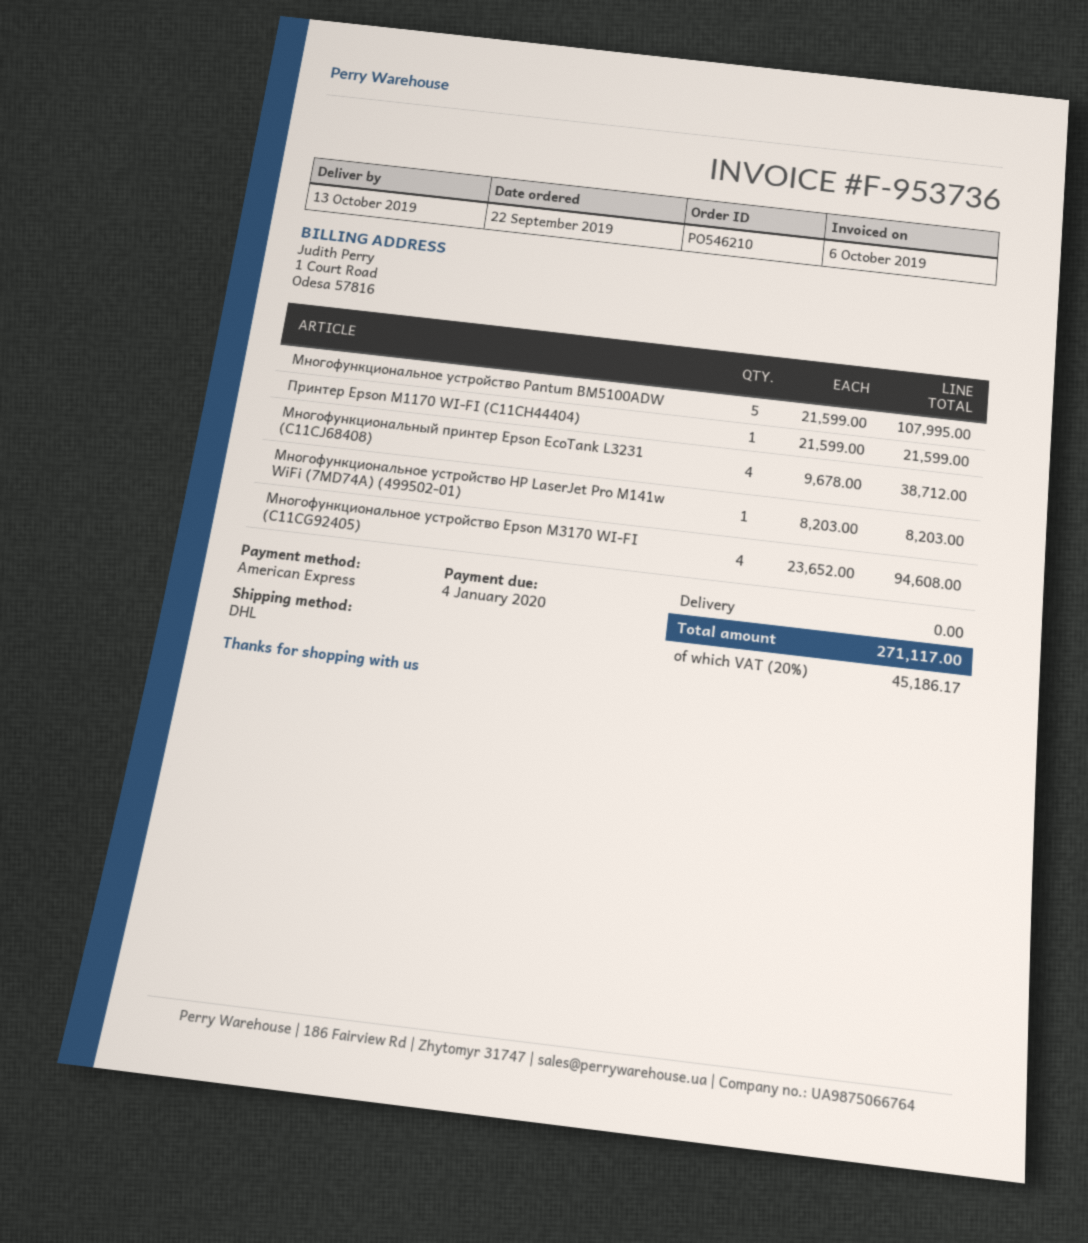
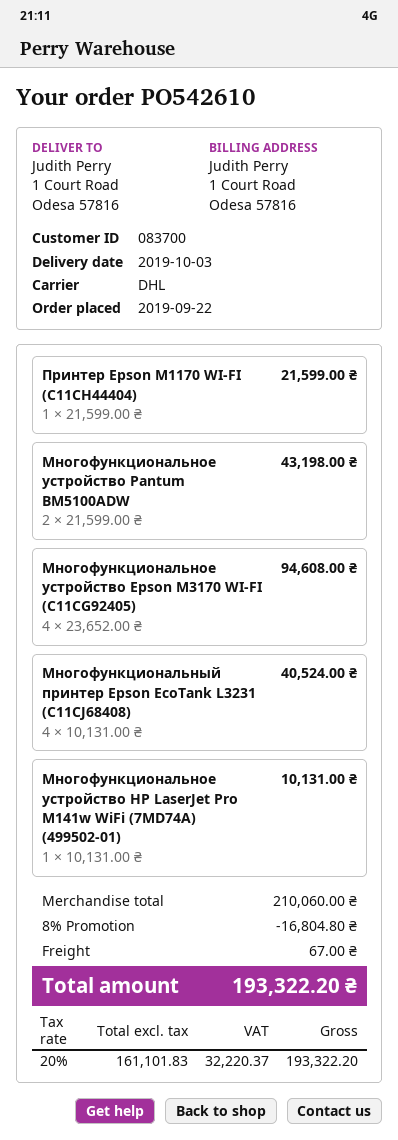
order number: PO546210 -> PO542610
delivery date: 2019-10-13 -> 2019-10-03
Многофункциональное устройство Pantum BM5100ADW: 5 x 21599.00 = 107995.00 -> 2 x 21599.00 = 43198.00
Многофункциональный принтер Epson EcoTank L3231 (C11CJ68408): 4 x 9678.00 = 38712.00 -> 4 x 10131.00 = 40524.00
Многофункциональное устройство HP LaserJet Pro M141w WiFi (7MD74A) (499502-01): 1 x 8203.00 = 8203.00 -> 1 x 10131.00 = 10131.00
discount: none -> 8% = 16804.80
shipping: 0.00 -> 67.00
tax: 20% = 45186.17 -> 20% = 32220.37
total: 271117.00 -> 193322.20

